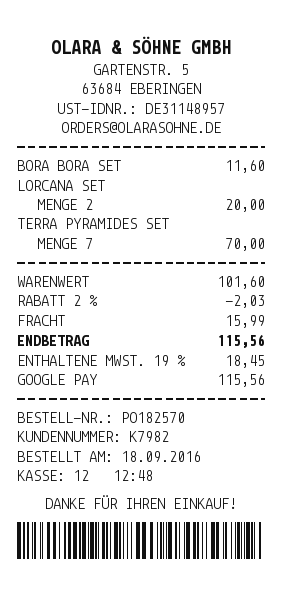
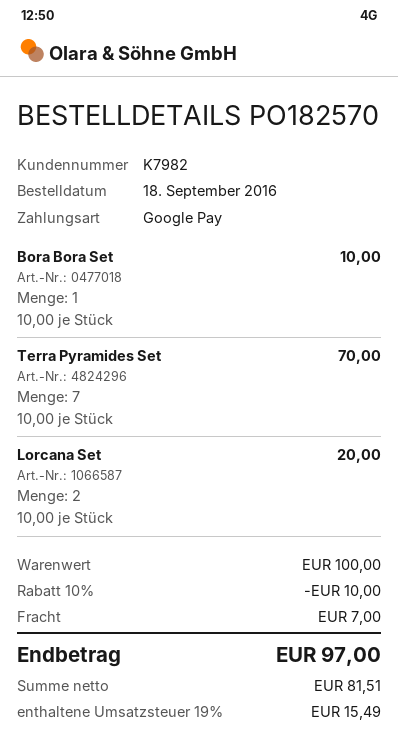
BORA BORA SET: 1 for 11.60 -> 1 for 10.00
subtotal: 101.60 -> 100.00
discount: 2% = 2.03 -> 10% = 10.00
shipping: 15.99 -> 7.00
tax: 19% = 18.45 -> 19% = 15.49
total: 115.56 -> 97.00

